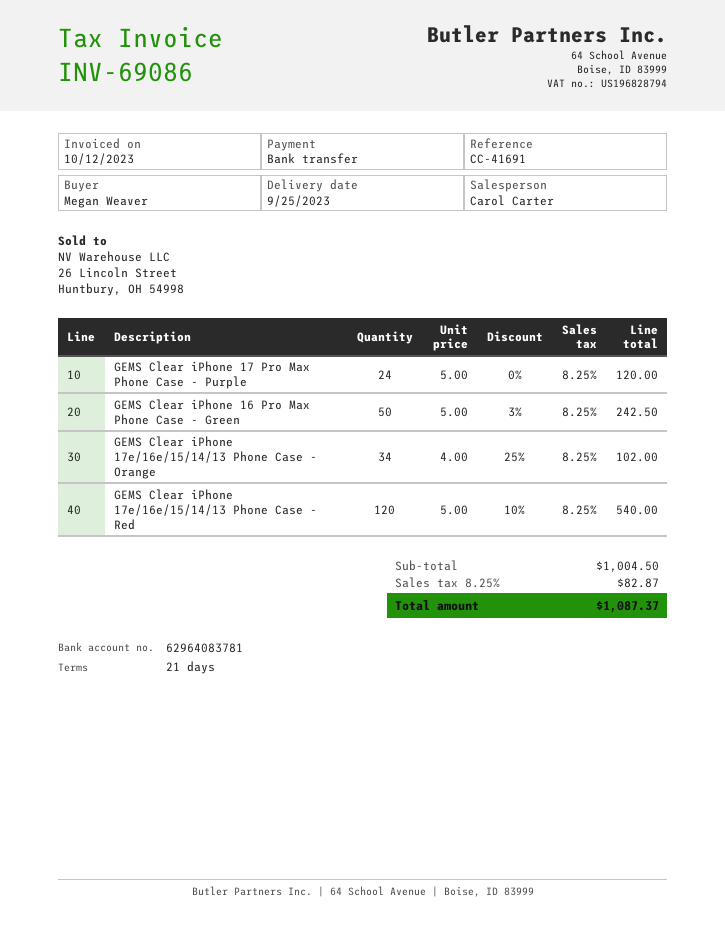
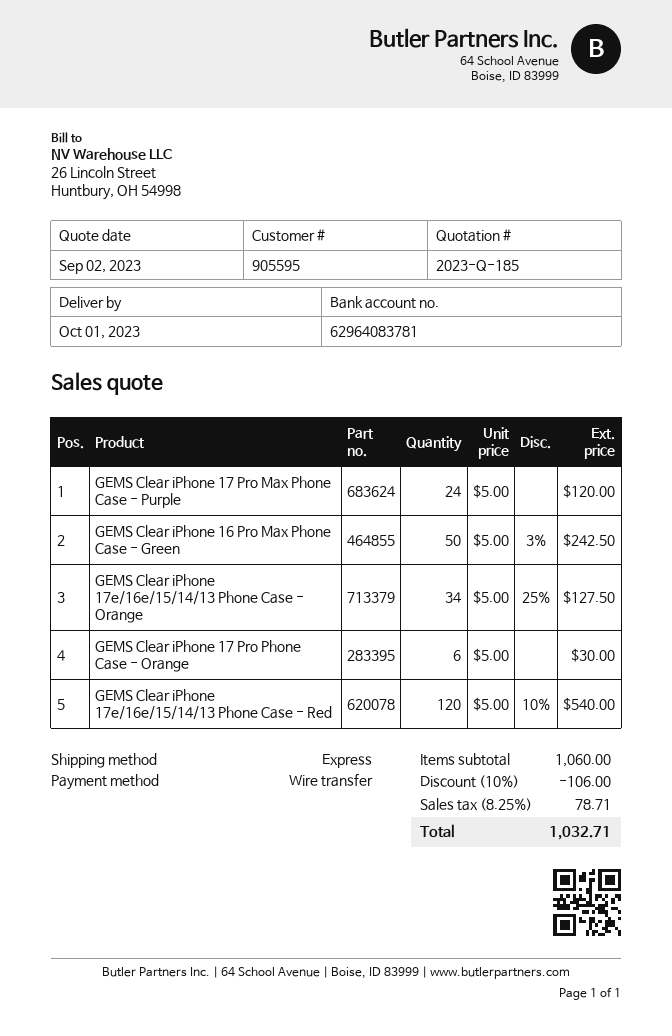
delivery date: 2023-09-25 -> 2023-10-01
GEMS Clear iPhone 17e/16e/15/14/13 Phone Case - Orange: 34 x 4.00 - 25% = 102.00 -> 34 x 5.00 - 25% = 127.50
GEMS Clear iPhone 17 Pro Phone Case - Orange: none -> 6 x 5.00 = 30.00
subtotal: 1004.50 -> 1060.00
discount: none -> 10% = 106.00
tax: 8.25% = 82.87 -> 8.25% = 78.71
total: 1087.37 -> 1032.71

